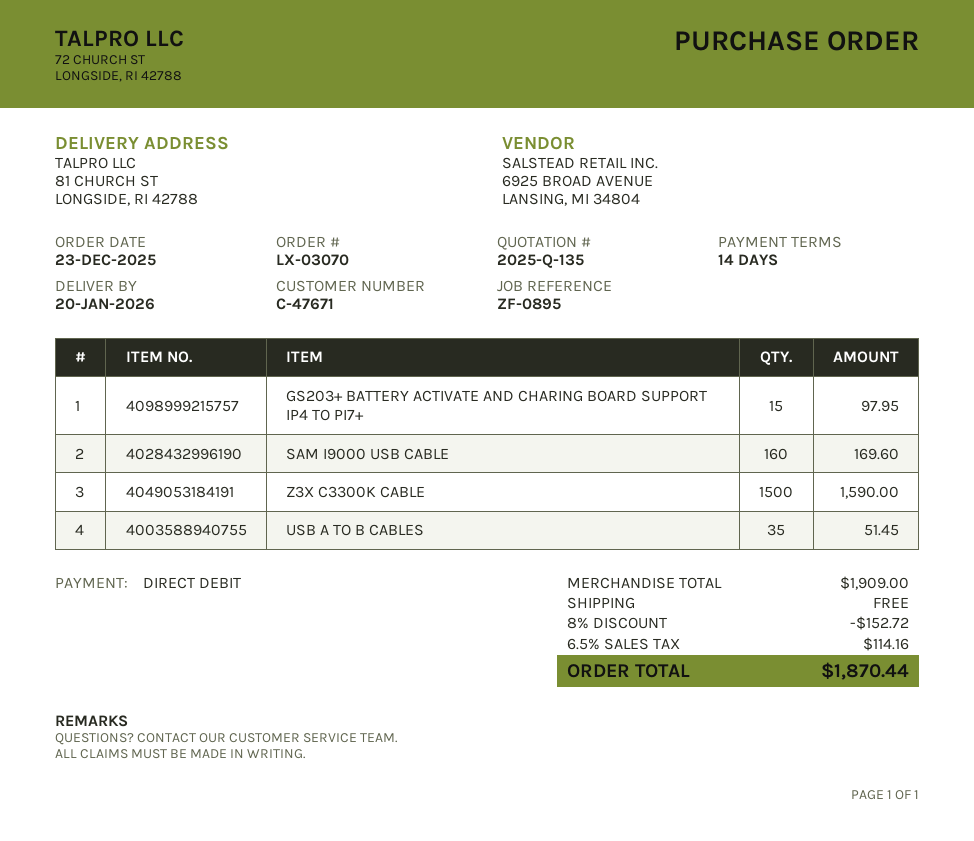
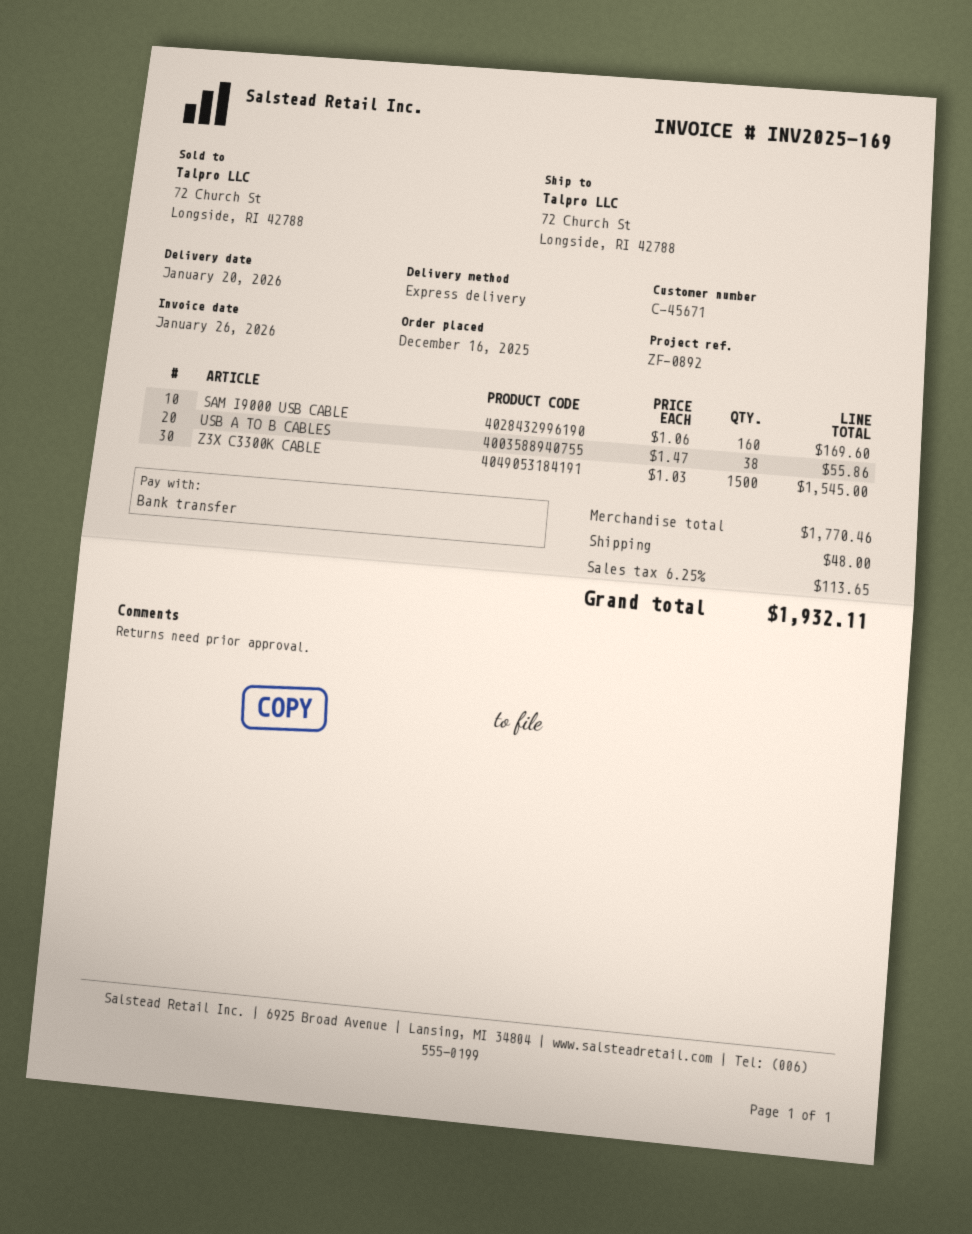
order date: 2025-12-23 -> 2025-12-16
customer number: C-47671 -> C-45671
reference: ZF-0895 -> ZF-0892
payment method: direct debit -> bank transfer
ship to: 81 CHURCH ST, LONGSIDE, RI 42788 -> 72 Church St, Longside, RI 42788
GS203+ BATTERY ACTIVATE AND CHARING BOARD SUPPORT IP4 TO PI7+: 15 for 97.95 -> none
Z3X C3300K CABLE: 1500 for 1590.00 -> 1500 for 1545.00
USB A TO B CABLES: 35 for 51.45 -> 38 for 55.86
subtotal: 1909.00 -> 1770.46
discount: 8% = 152.72 -> none
shipping: 0.00 -> 48.00
tax: 6.5% = 114.16 -> 6.25% = 113.65
total: 1870.44 -> 1932.11

